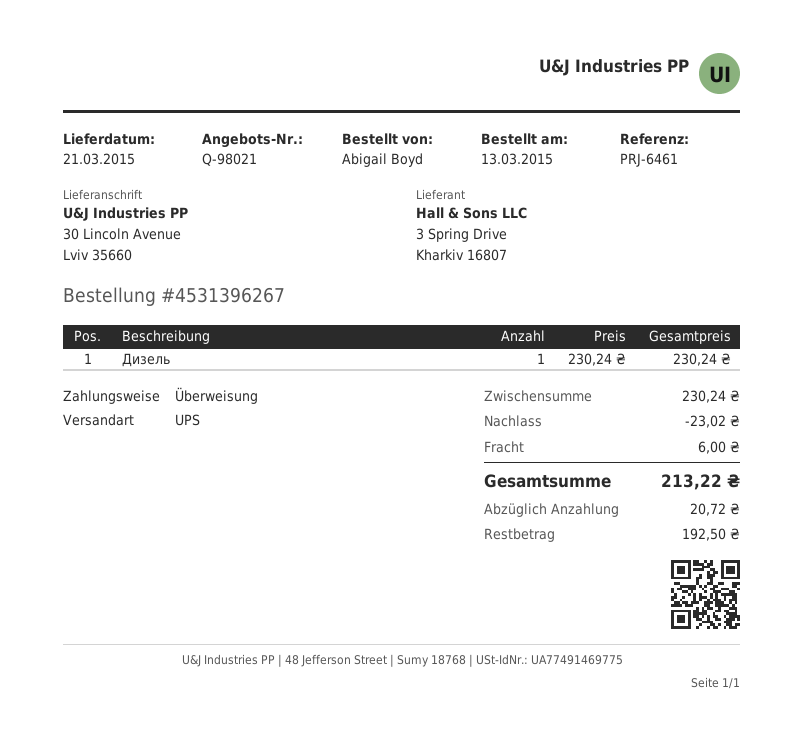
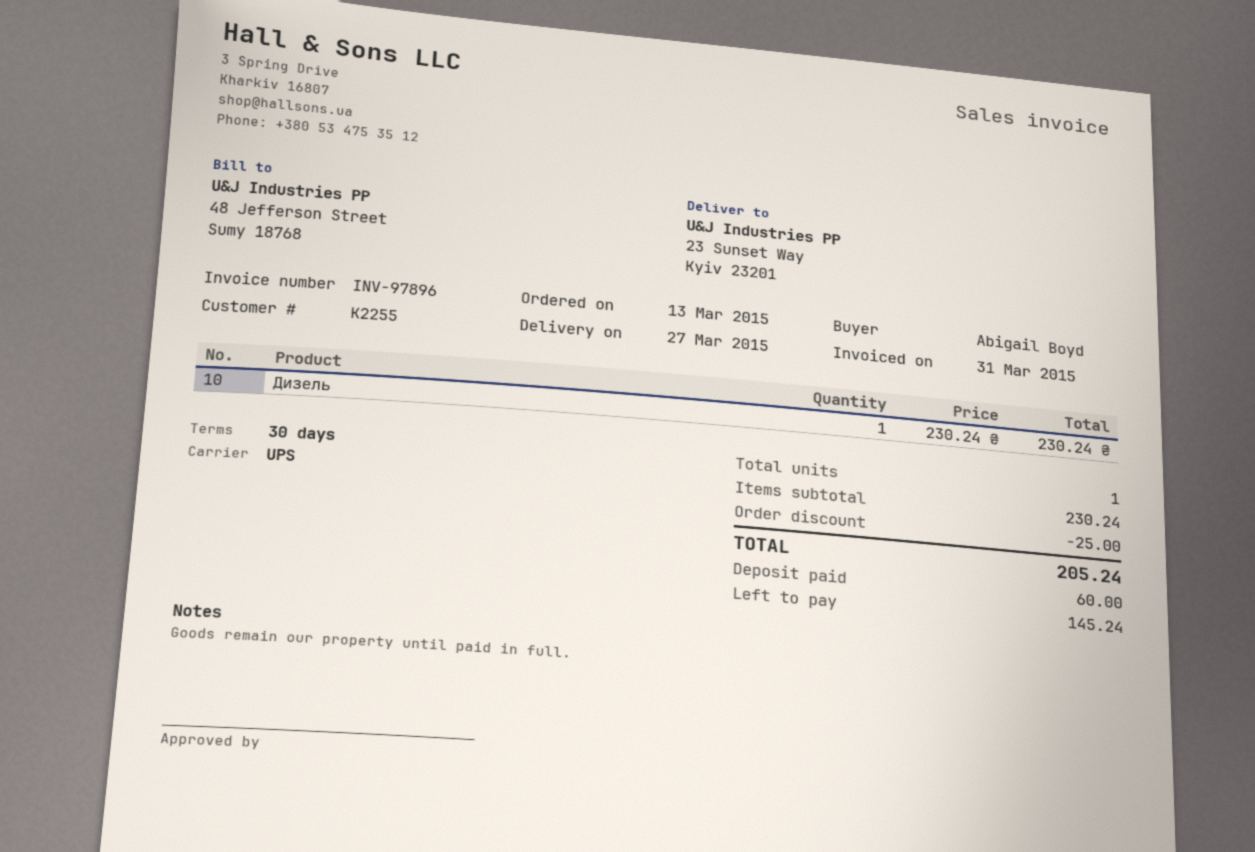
delivery date: 2015-03-21 -> 2015-03-27
ship to: 30 Lincoln Avenue, Lviv 35660 -> 23 Sunset Way, Kyiv 23201
discount: 23.02 -> 25.00
shipping: 6.00 -> none
total: 213.22 -> 205.24
deposit: 20.72 -> 60.00
balance: 192.50 -> 145.24

